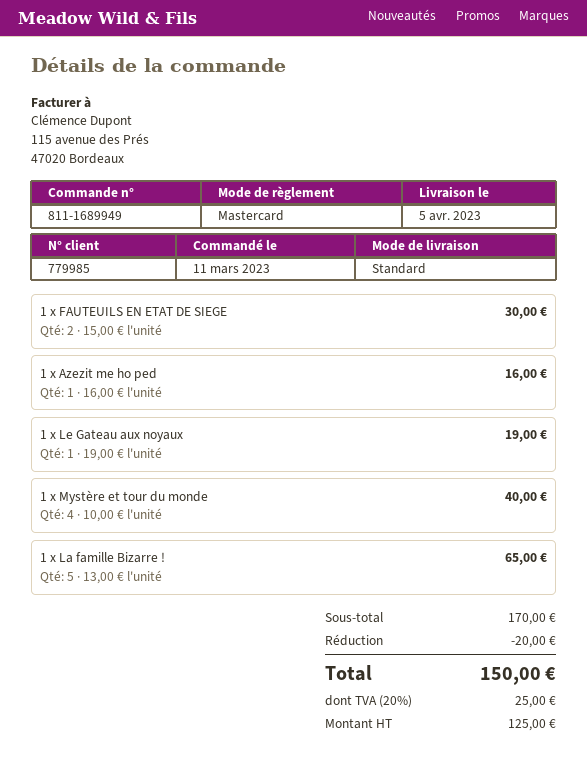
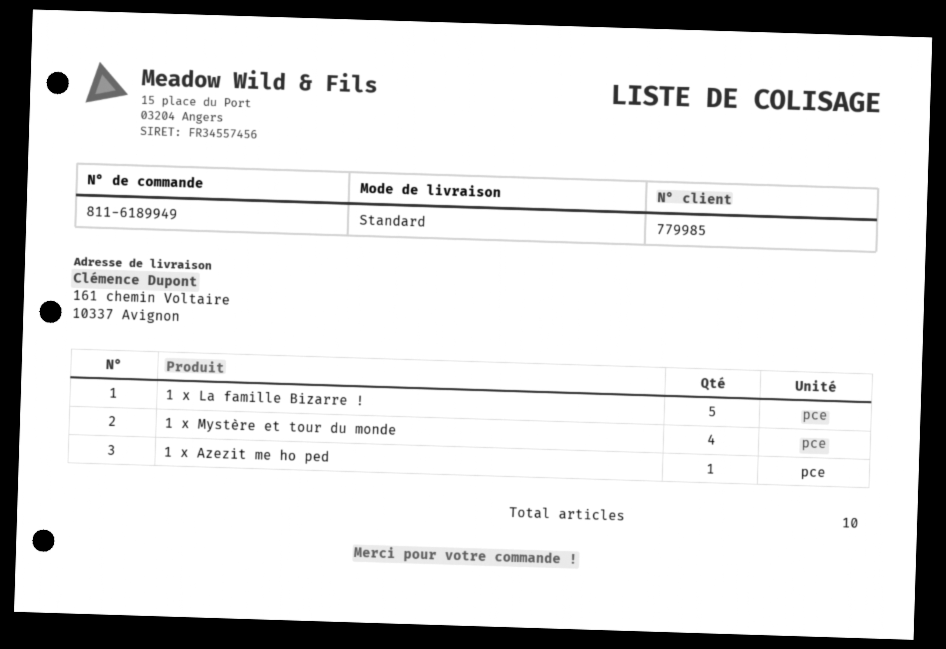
order number: 811-1689949 -> 811-6189949
1 x FAUTEUILS EN ETAT DE SIEGE: 2 -> none
1 x Le Gateau aux noyaux: 1 -> none

